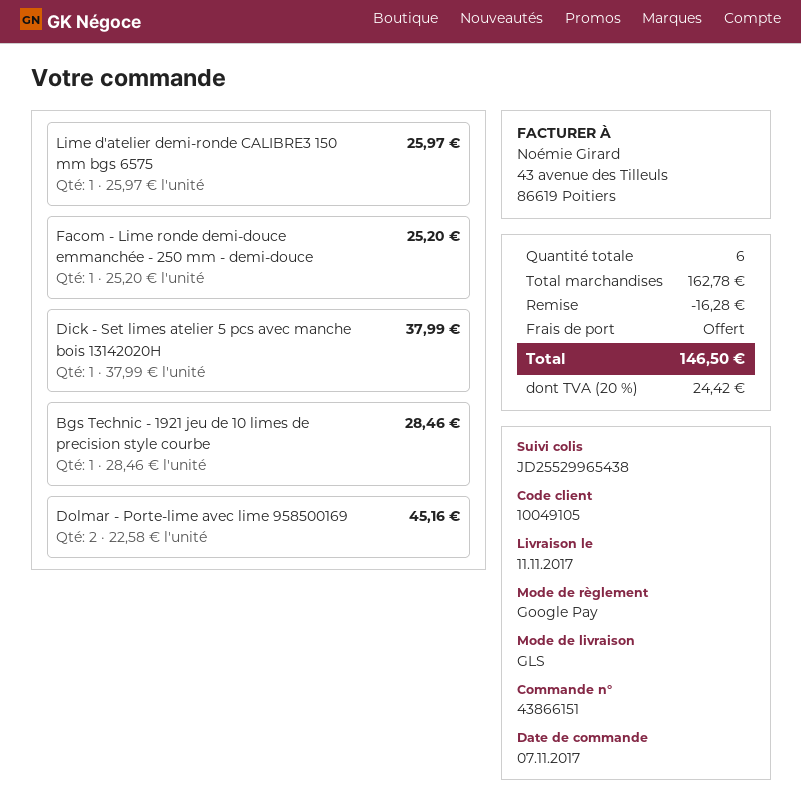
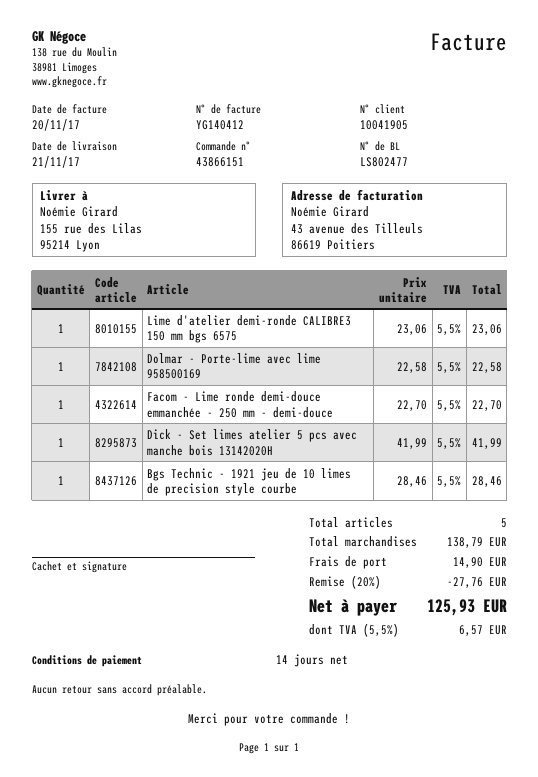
delivery date: 2017-11-11 -> 2017-11-21
customer number: 10049105 -> 10041905
Lime d'atelier demi-ronde CALIBRE3 150 mm bgs 6575: 1 x 25.97 = 25.97 -> 1 x 23.06 = 23.06
Facom - Lime ronde demi-douce emmanchée - 250 mm - demi-douce: 1 x 25.20 = 25.20 -> 1 x 22.70 = 22.70
Dick - Set limes atelier 5 pcs avec manche bois 13142020H: 1 x 37.99 = 37.99 -> 1 x 41.99 = 41.99
Dolmar - Porte-lime avec lime 958500169: 2 x 22.58 = 45.16 -> 1 x 22.58 = 22.58
total quantity: 6 -> 5
subtotal: 162.78 -> 138.79
discount: 16.28 -> 27.76
shipping: 0.00 -> 14.90
tax: 20% = 24.42 -> 5.5% = 6.57
total: 146.50 -> 125.93

